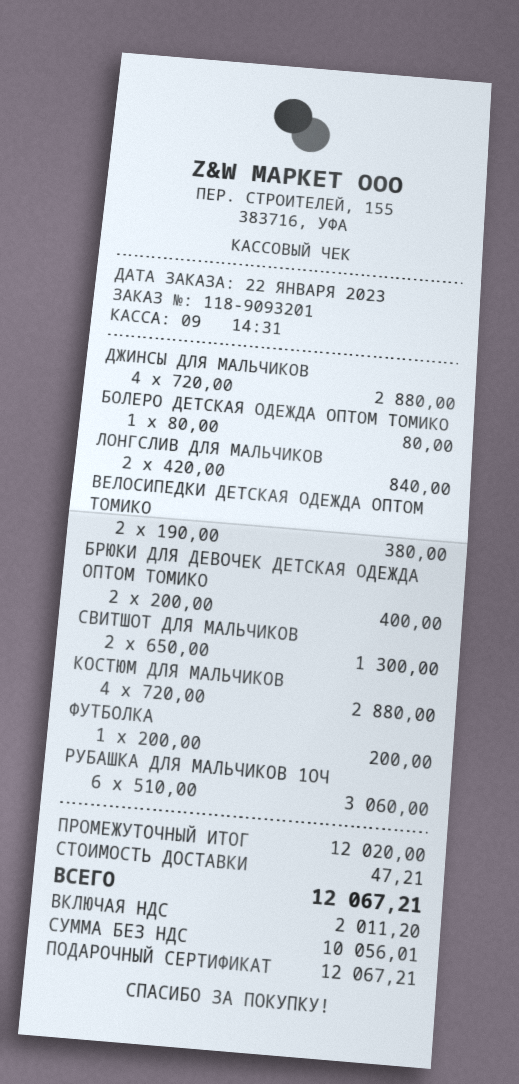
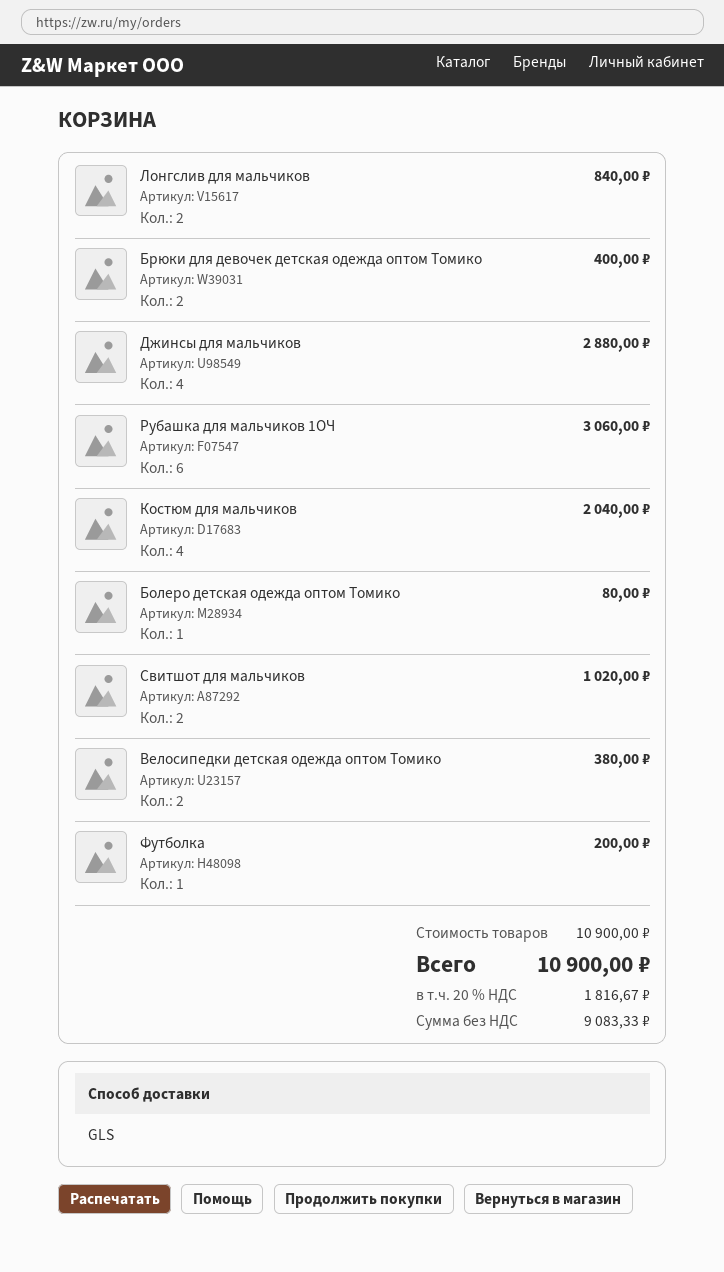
СВИТШОТ ДЛЯ МАЛЬЧИКОВ: 2 for 1300.00 -> 2 for 1020.00
КОСТЮМ ДЛЯ МАЛЬЧИКОВ: 4 for 2880.00 -> 4 for 2040.00
subtotal: 12020.00 -> 10900.00
shipping: 47.21 -> none
net: 10056.01 -> 9083.33
tax: 2011.20 -> 1816.67
total: 12067.21 -> 10900.00

